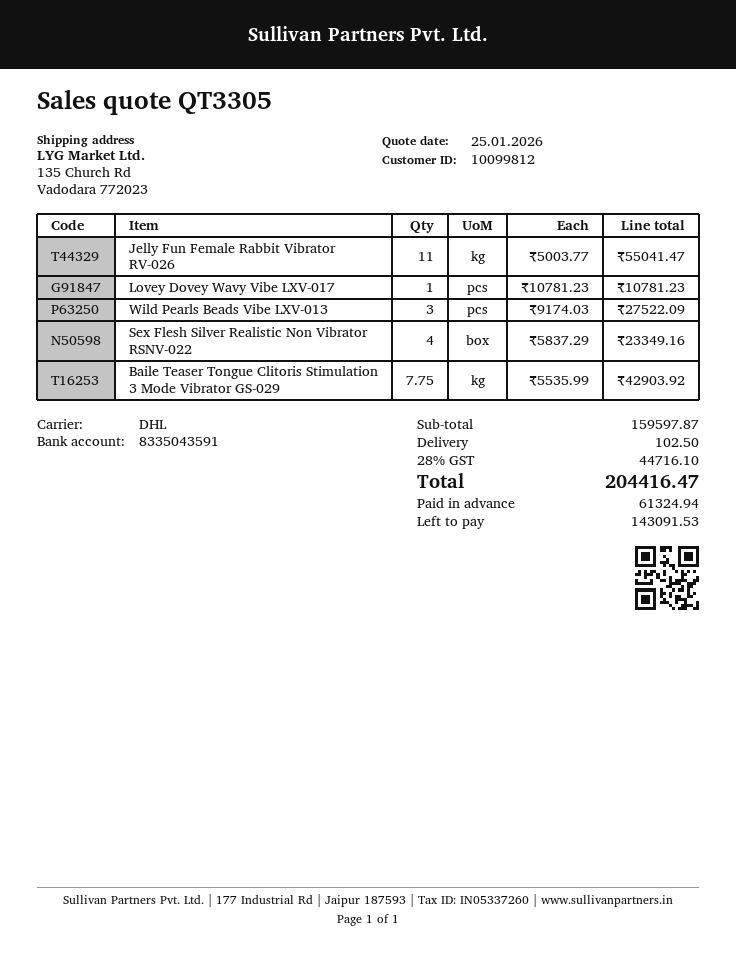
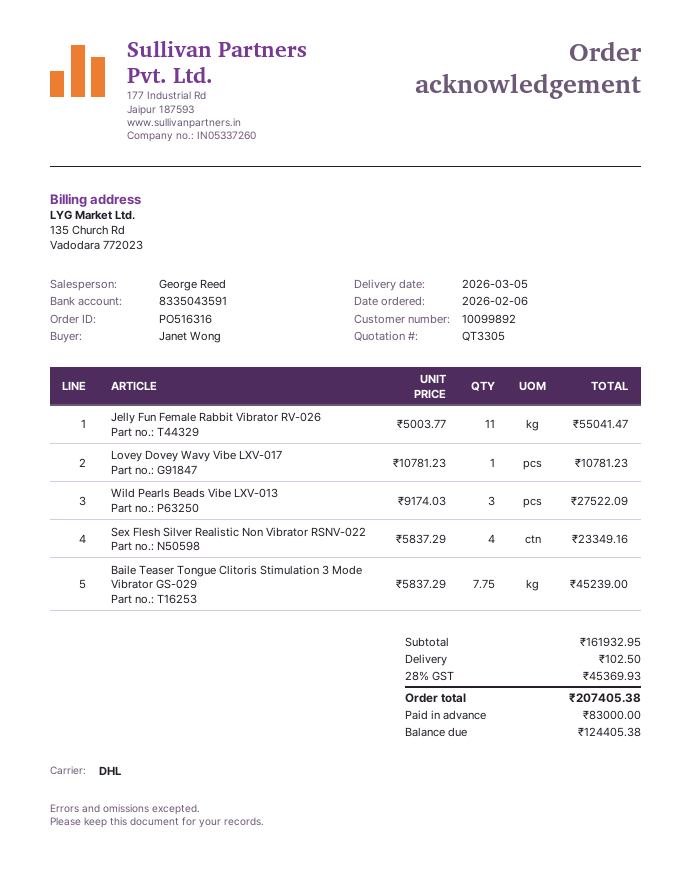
customer number: 10099812 -> 10099892
Baile Teaser Tongue Clitoris Stimulation 3 Mode Vibrator GS-029: 7.75 x 5535.99 = 42903.92 -> 7.75 x 5837.29 = 45239.00
subtotal: 159597.87 -> 161932.95
tax: 28% = 44716.10 -> 28% = 45369.93
total: 204416.47 -> 207405.38
deposit: 61324.94 -> 83000.00
balance: 143091.53 -> 124405.38

